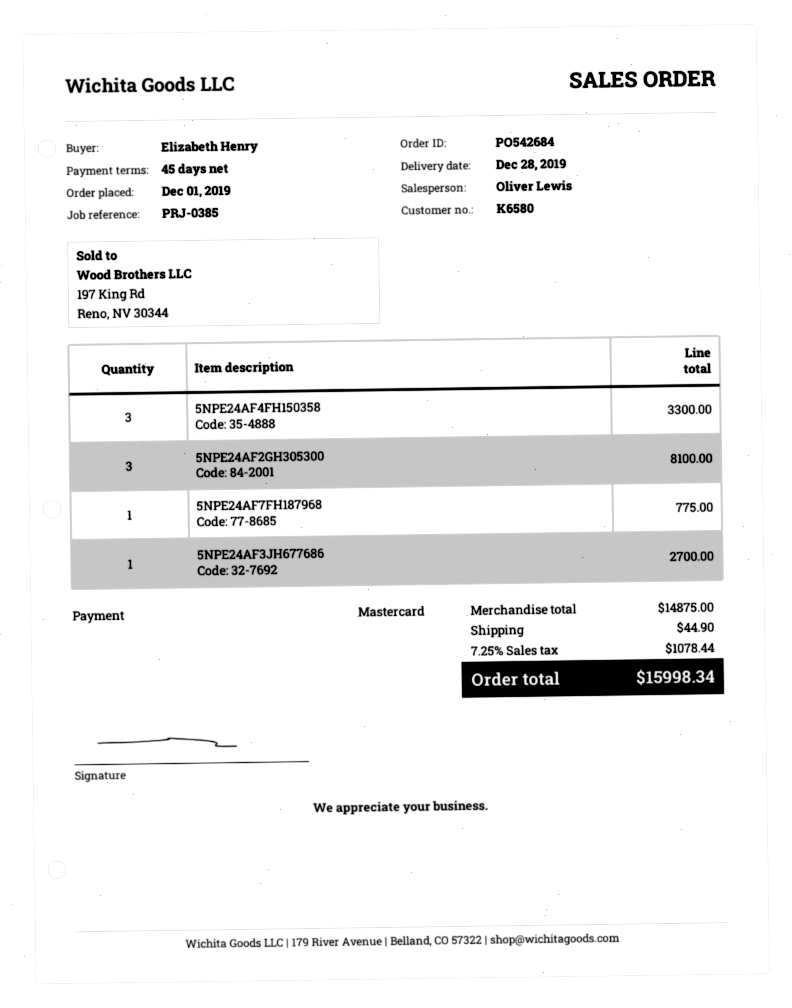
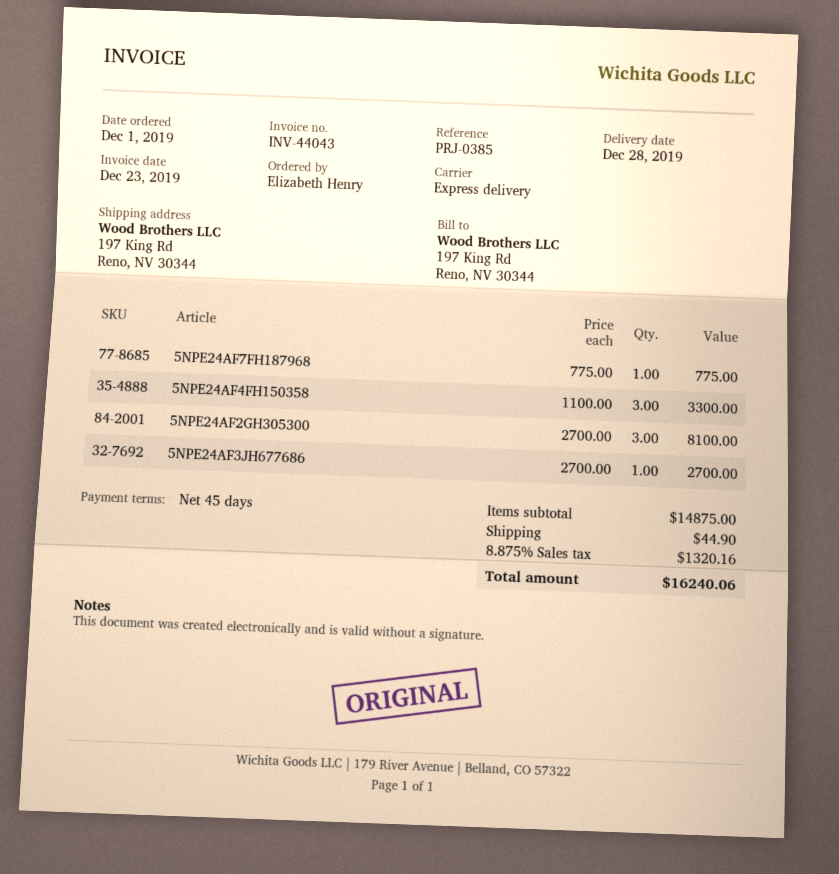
tax: 7.25% = 1078.44 -> 8.875% = 1320.16
total: 15998.34 -> 16240.06

